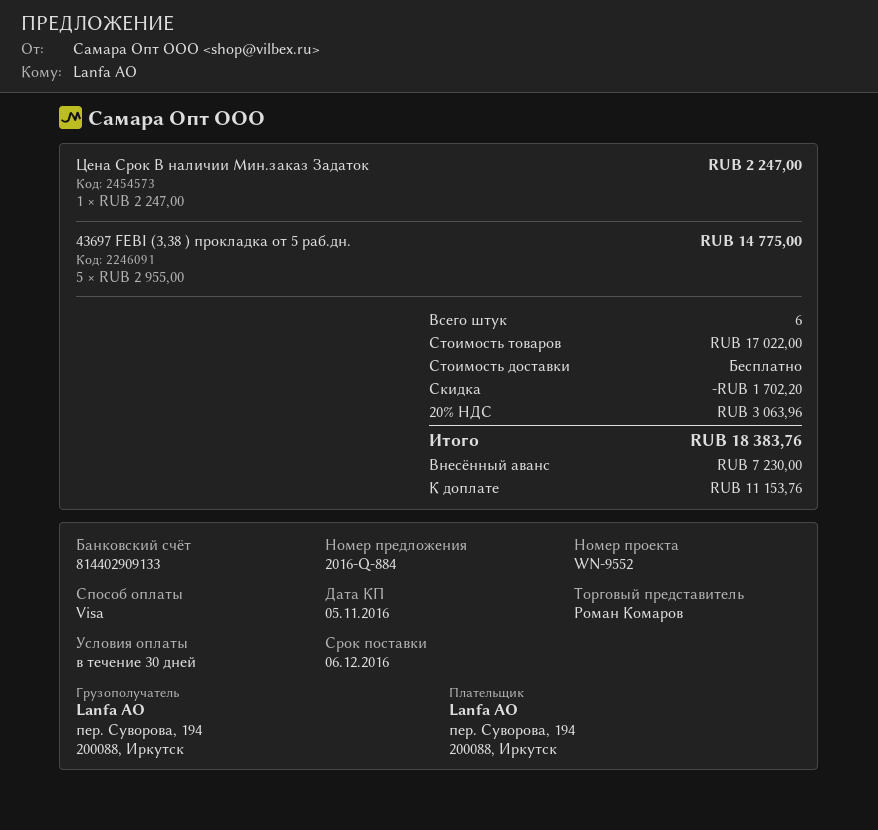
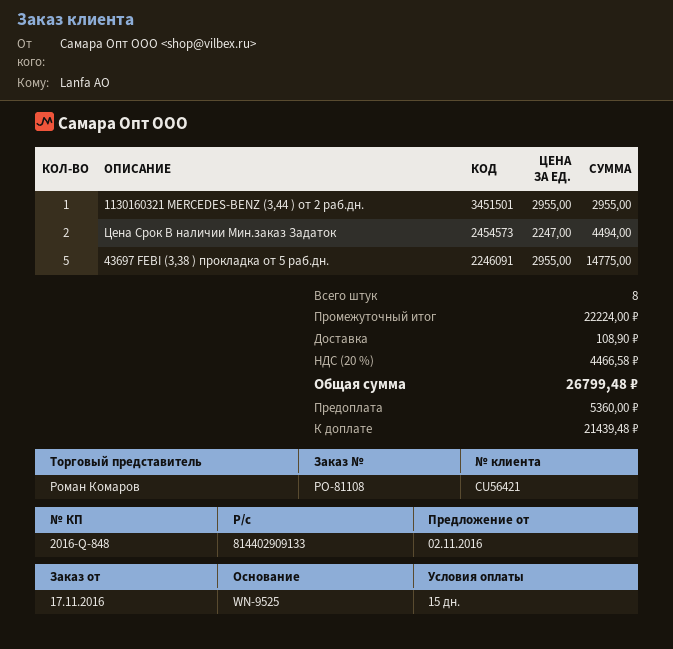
quote number: 2016-Q-884 -> 2016-Q-848
quote date: 2016-11-05 -> 2016-11-02
payment terms: 30 days -> 15 days
reference: WN-9552 -> WN-9525
Цена Срок В наличии Мин.заказ Задаток: 1 x 2247.00 = 2247.00 -> 2 x 2247.00 = 4494.00
1130160321 MERCEDES-BENZ (3,44 ) от 2 раб.дн.: none -> 1 x 2955.00 = 2955.00
total quantity: 6 -> 8
subtotal: 17022.00 -> 22224.00
discount: 1702.20 -> none
shipping: 0.00 -> 108.90
tax: 20% = 3063.96 -> 20% = 4466.58
total: 18383.76 -> 26799.48
deposit: 7230.00 -> 5360.00
balance: 11153.76 -> 21439.48

